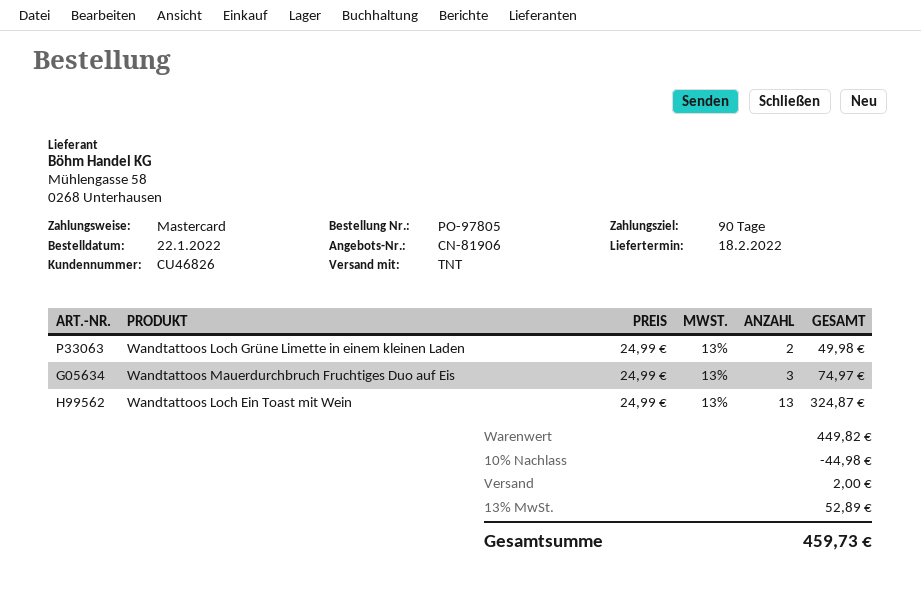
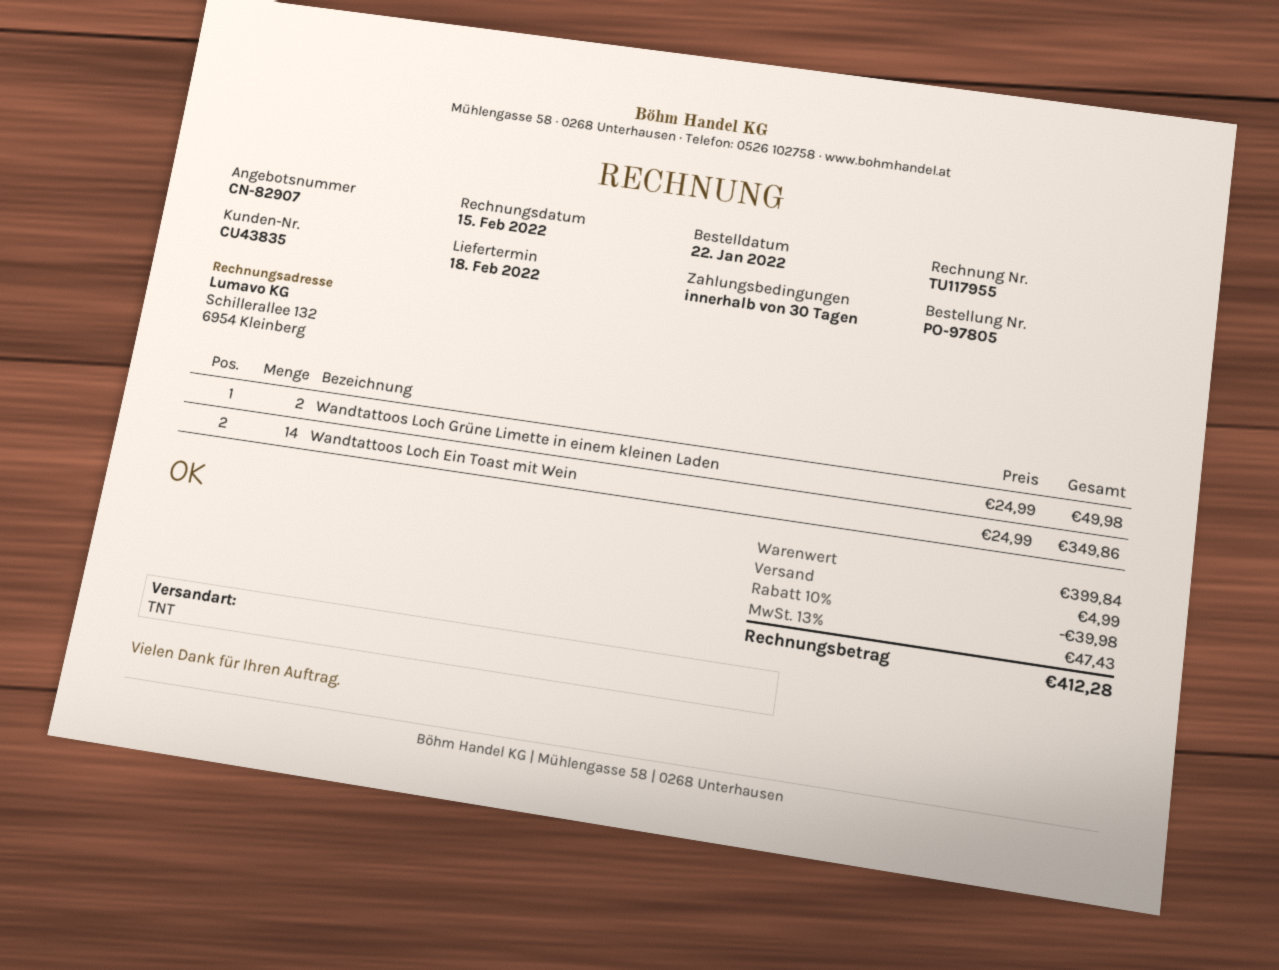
quote number: CN-81906 -> CN-82907
payment terms: 90 days -> 30 days
customer number: CU46826 -> CU43835
Wandtattoos Mauerdurchbruch Fruchtiges Duo auf Eis: 3 x 24.99 = 74.97 -> none
Wandtattoos Loch Ein Toast mit Wein: 13 x 24.99 = 324.87 -> 14 x 24.99 = 349.86
subtotal: 449.82 -> 399.84
discount: 10% = 44.98 -> 10% = 39.98
shipping: 2.00 -> 4.99
tax: 13% = 52.89 -> 13% = 47.43
total: 459.73 -> 412.28

